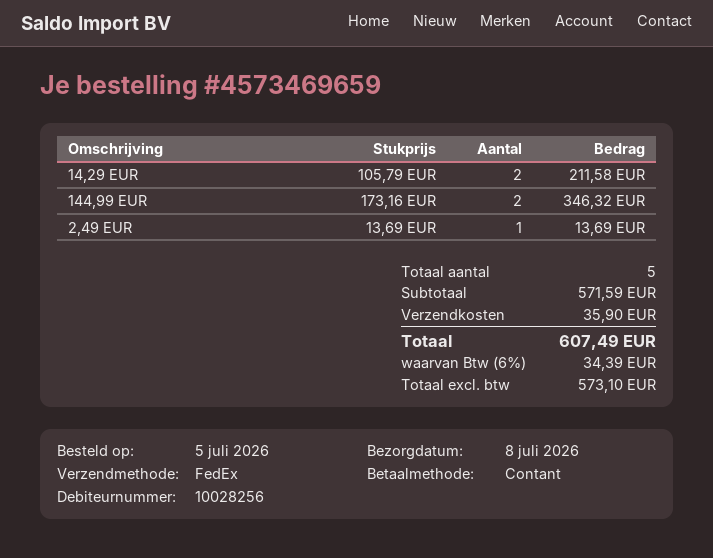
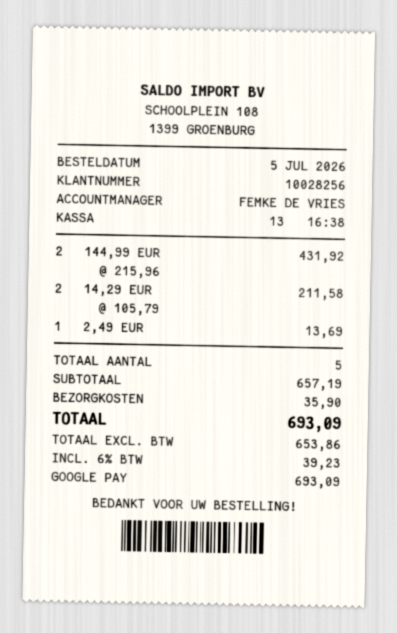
payment method: cash -> Google Pay
144,99 EUR: 2 x 173.16 = 346.32 -> 2 x 215.96 = 431.92
subtotal: 571.59 -> 657.19
net: 573.10 -> 653.86
tax: 6% = 34.39 -> 6% = 39.23
total: 607.49 -> 693.09

